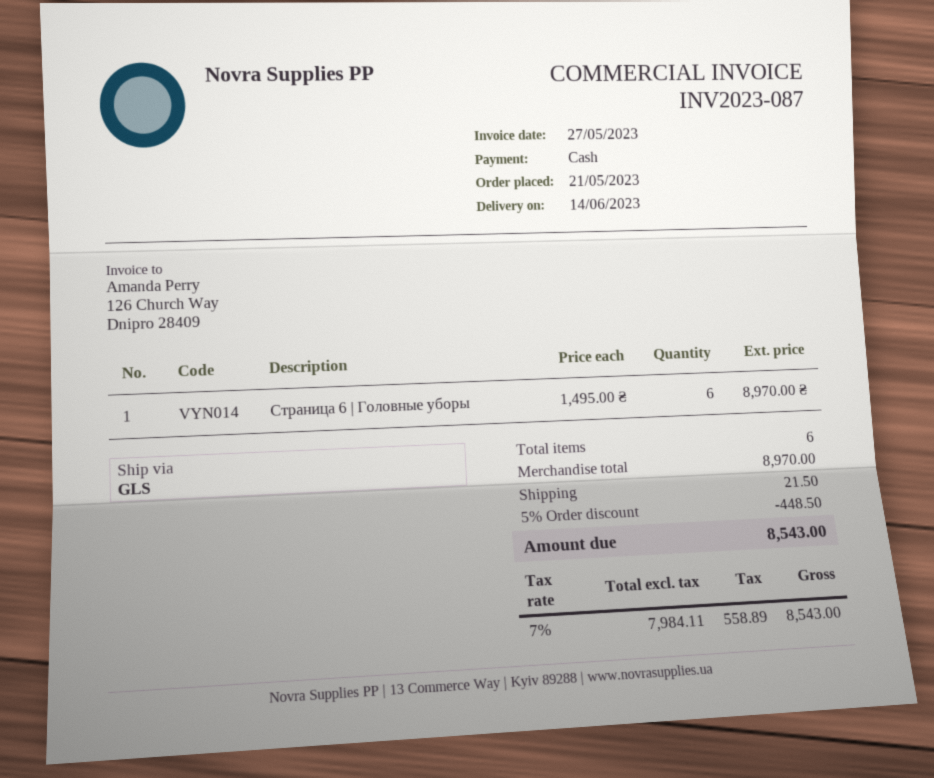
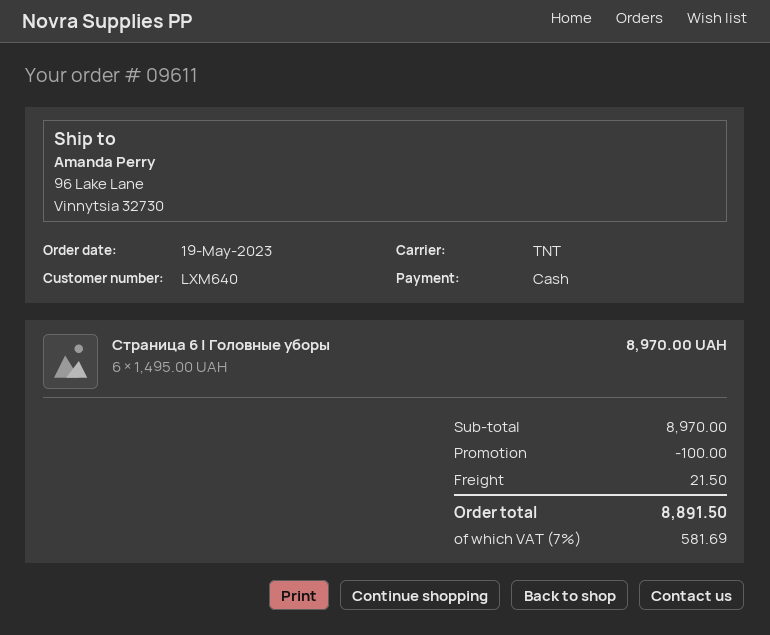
order date: 2023-05-21 -> 2023-05-19
shipping method: GLS -> TNT
discount: 448.50 -> 100.00
tax: 7% = 558.89 -> 7% = 581.69
total: 8543.00 -> 8891.50

